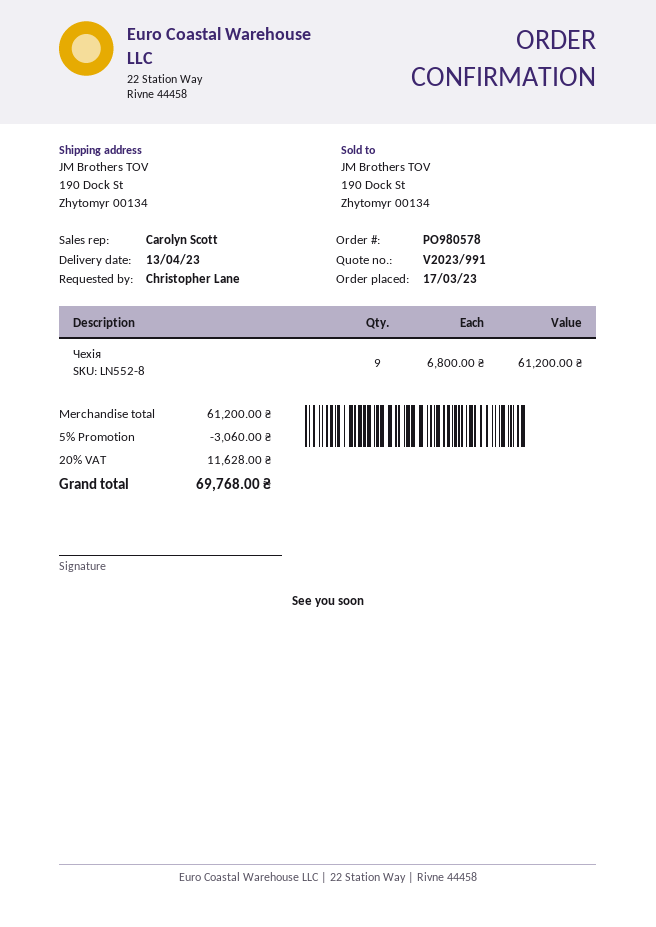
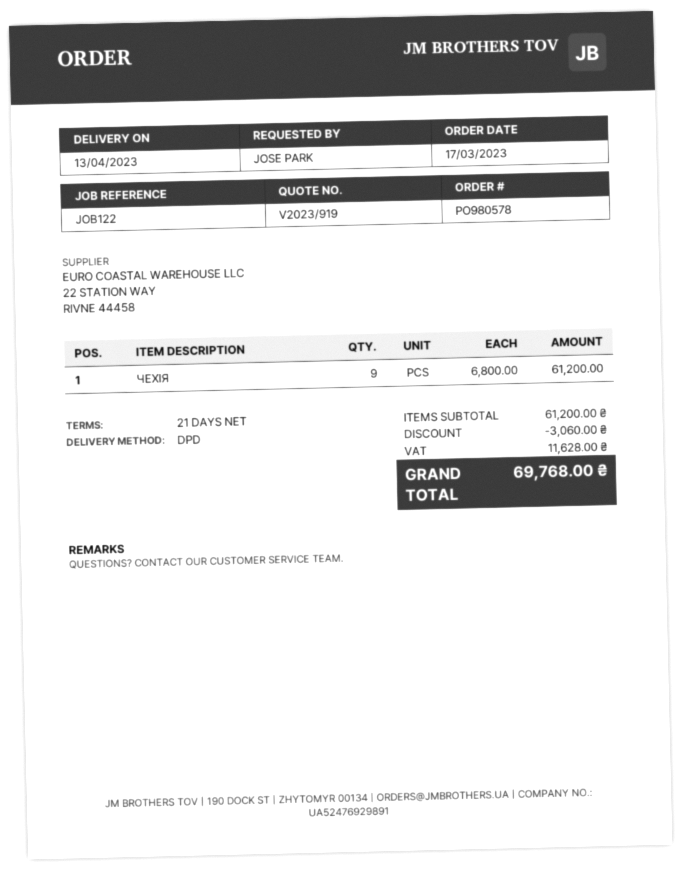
quote number: V2023/991 -> V2023/919
ordered by: Christopher Lane -> JOSE PARK

